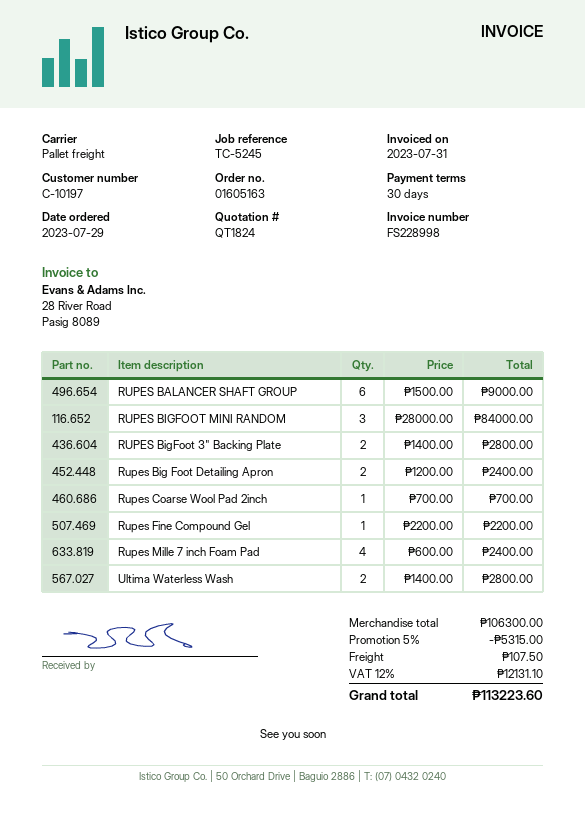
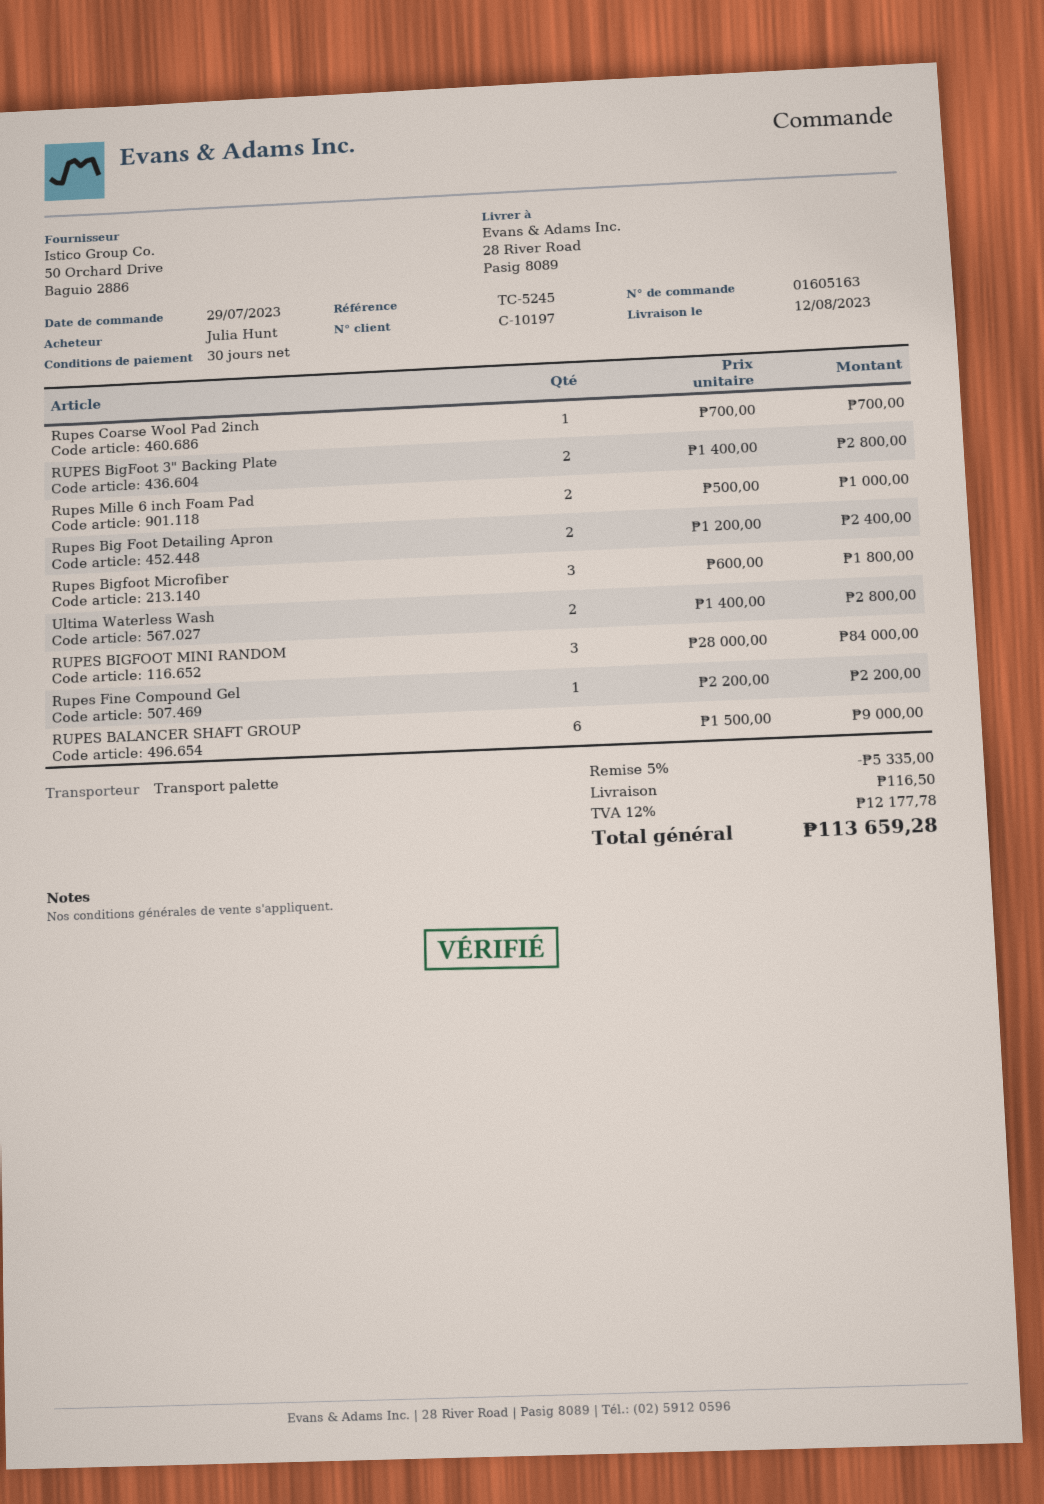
Rupes Mille 7 inch Foam Pad: 4 x 600.00 = 2400.00 -> none
Rupes Mille 6 inch Foam Pad: none -> 2 x 500.00 = 1000.00
Rupes Bigfoot Microfiber: none -> 3 x 600.00 = 1800.00
discount: 5% = 5315.00 -> 5% = 5335.00
shipping: 107.50 -> 116.50
tax: 12% = 12131.10 -> 12% = 12177.78
total: 113223.60 -> 113659.28

